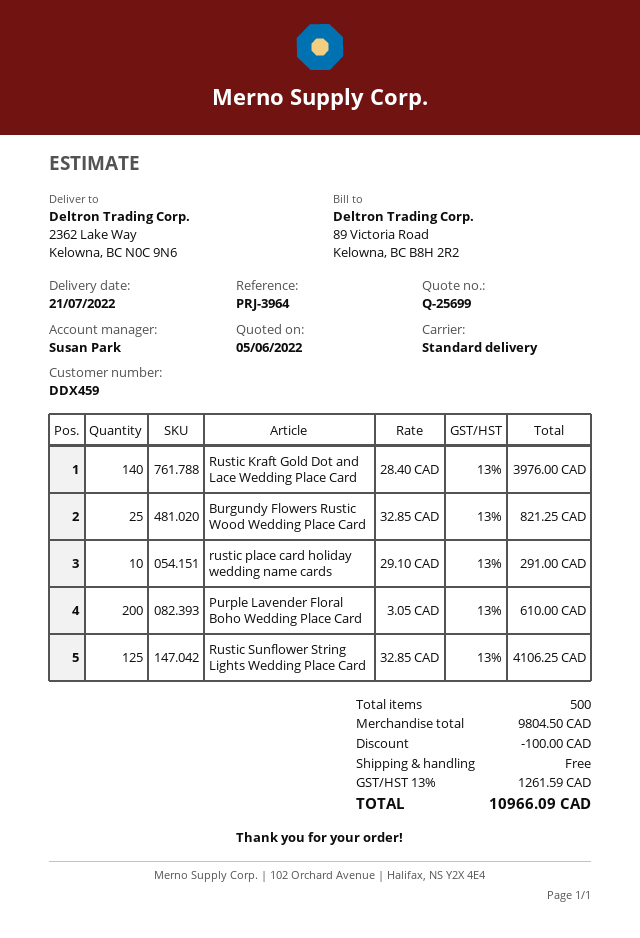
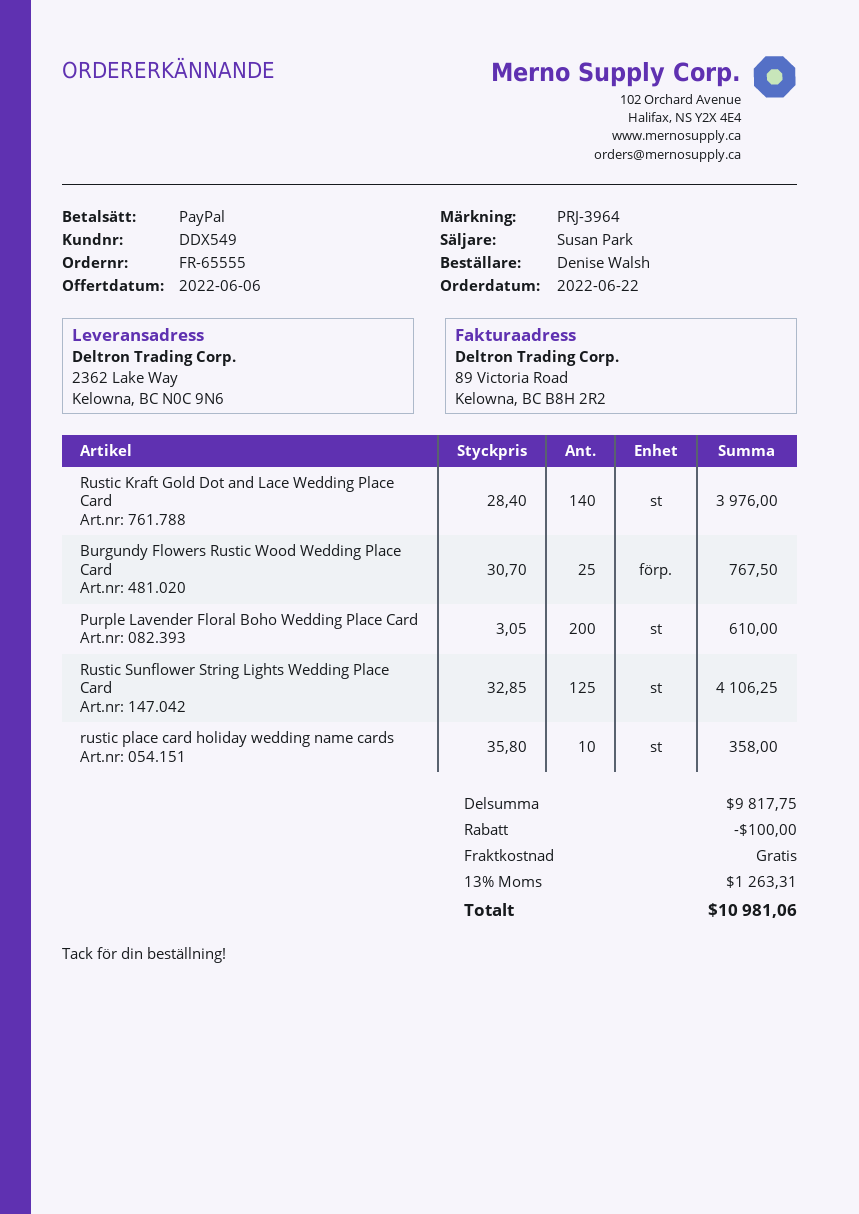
quote date: 2022-06-05 -> 2022-06-06
customer number: DDX459 -> DDX549
Burgundy Flowers Rustic Wood Wedding Place Card: 25 x 32.85 = 821.25 -> 25 x 30.70 = 767.50
rustic place card holiday wedding name cards: 10 x 29.10 = 291.00 -> 10 x 35.80 = 358.00
subtotal: 9804.50 -> 9817.75
tax: 13% = 1261.59 -> 13% = 1263.31
total: 10966.09 -> 10981.06

